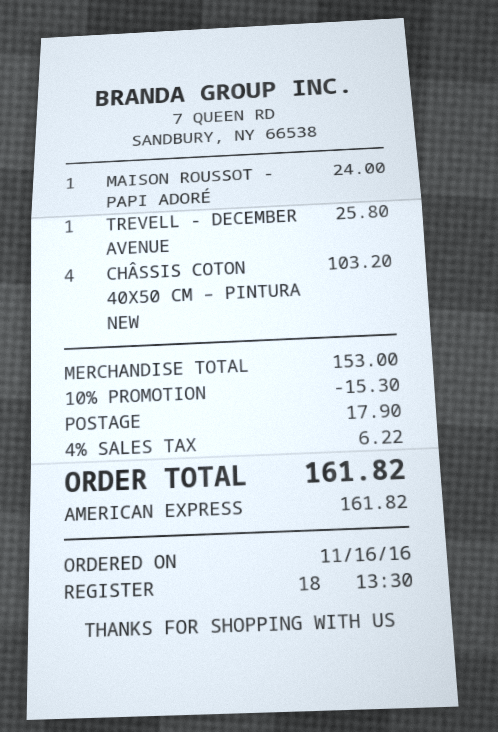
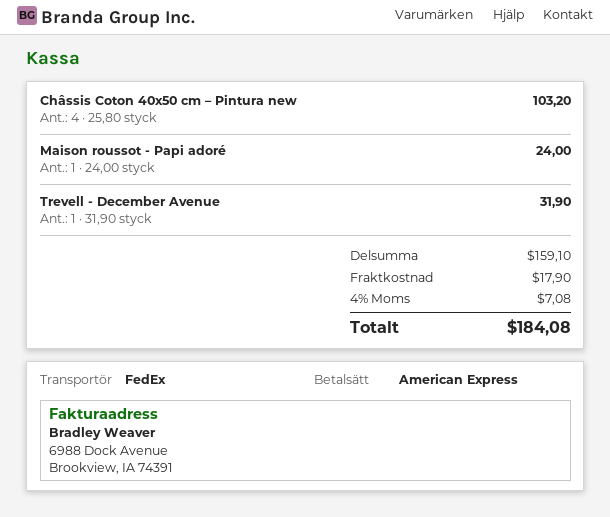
TREVELL - DECEMBER AVENUE: 1 for 25.80 -> 1 for 31.90
subtotal: 153.00 -> 159.10
discount: 10% = 15.30 -> none
tax: 4% = 6.22 -> 4% = 7.08
total: 161.82 -> 184.08

